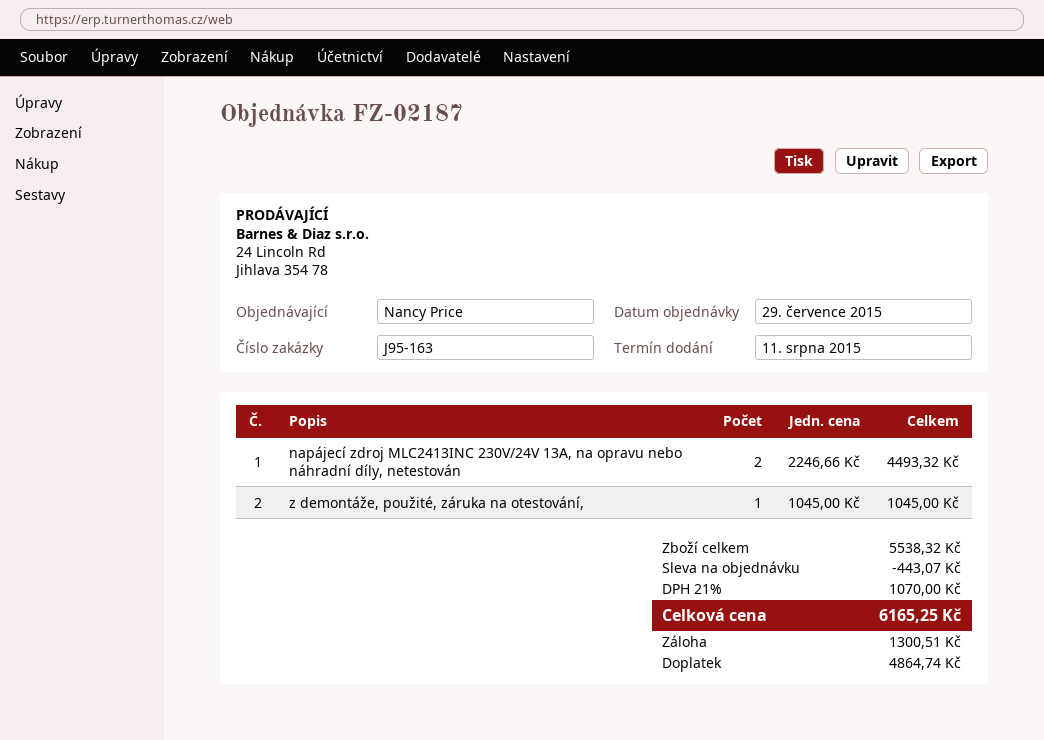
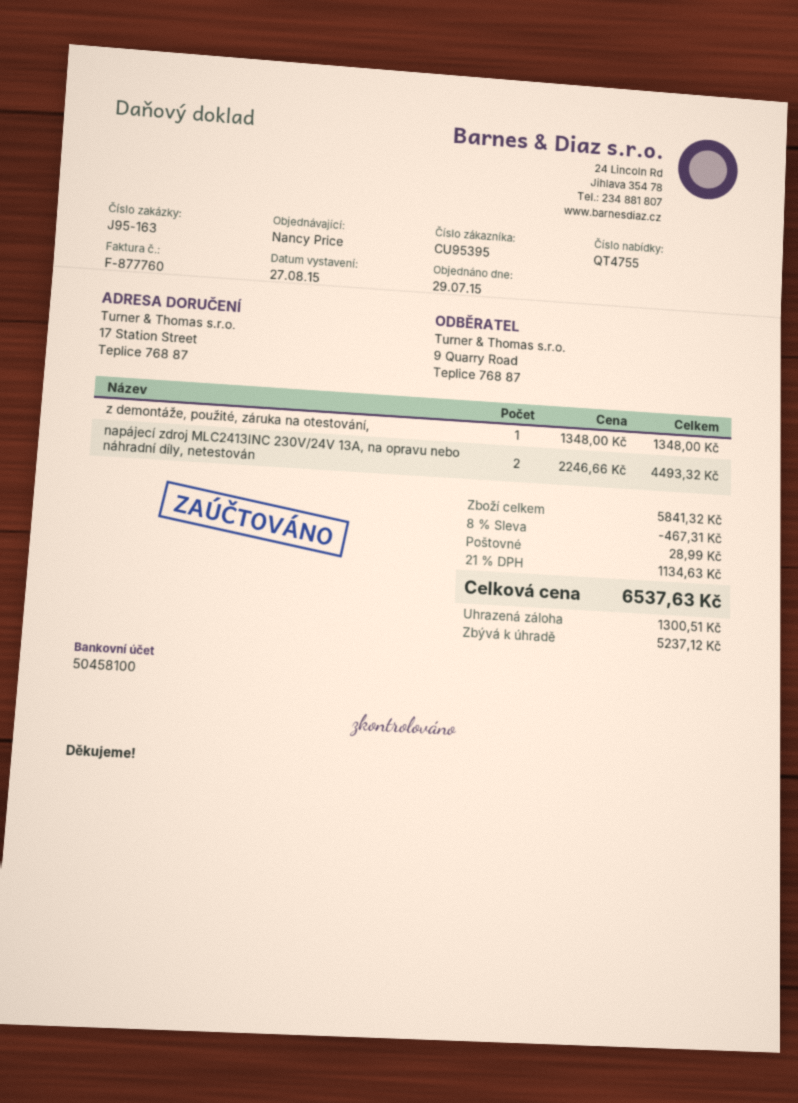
z demontáže, použité, záruka na otestování,: 1 x 1045.00 = 1045.00 -> 1 x 1348.00 = 1348.00
subtotal: 5538.32 -> 5841.32
discount: 443.07 -> 467.31
shipping: none -> 28.99
tax: 21% = 1070.00 -> 21% = 1134.63
total: 6165.25 -> 6537.63
balance: 4864.74 -> 5237.12

